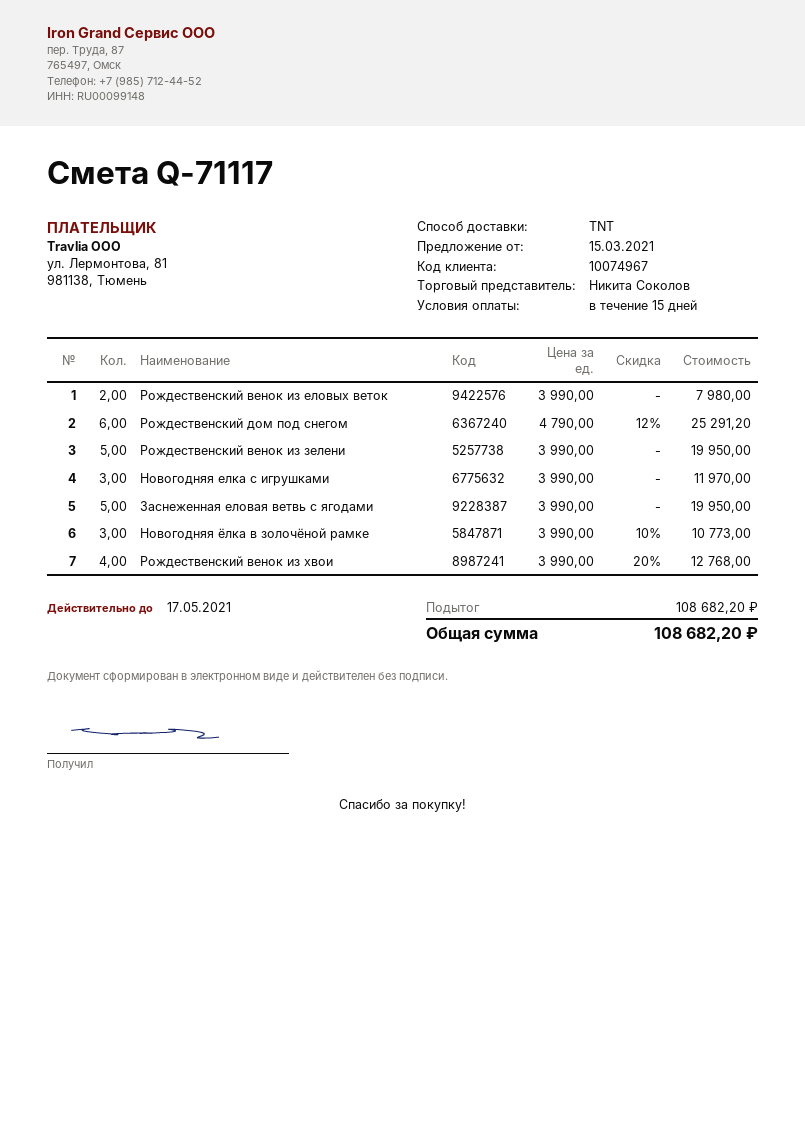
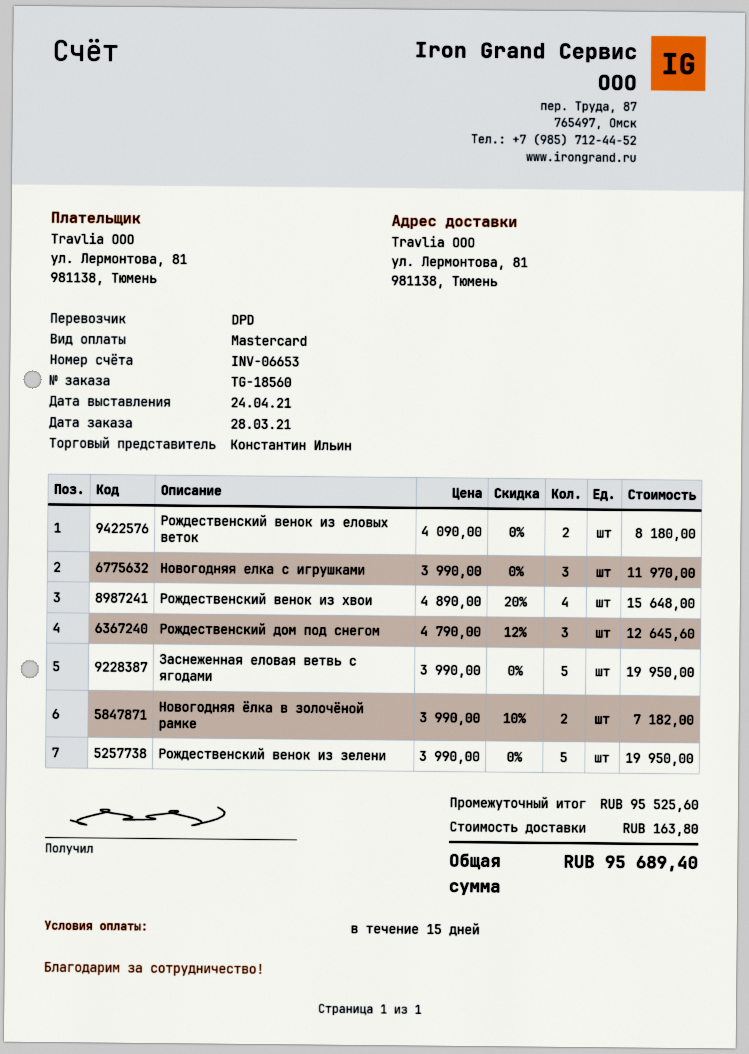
sales rep: Никита Соколов -> Константин Ильин
shipping method: TNT -> DPD
Рождественский венок из еловых веток: 2 x 3990.00 = 7980.00 -> 2 x 4090.00 = 8180.00
Рождественский дом под снегом: 6 x 4790.00 - 12% = 25291.20 -> 3 x 4790.00 - 12% = 12645.60
Новогодняя ёлка в золочёной рамке: 3 x 3990.00 - 10% = 10773.00 -> 2 x 3990.00 - 10% = 7182.00
Рождественский венок из хвои: 4 x 3990.00 - 20% = 12768.00 -> 4 x 4890.00 - 20% = 15648.00
subtotal: 108682.20 -> 95525.60
shipping: none -> 163.80
total: 108682.20 -> 95689.40

